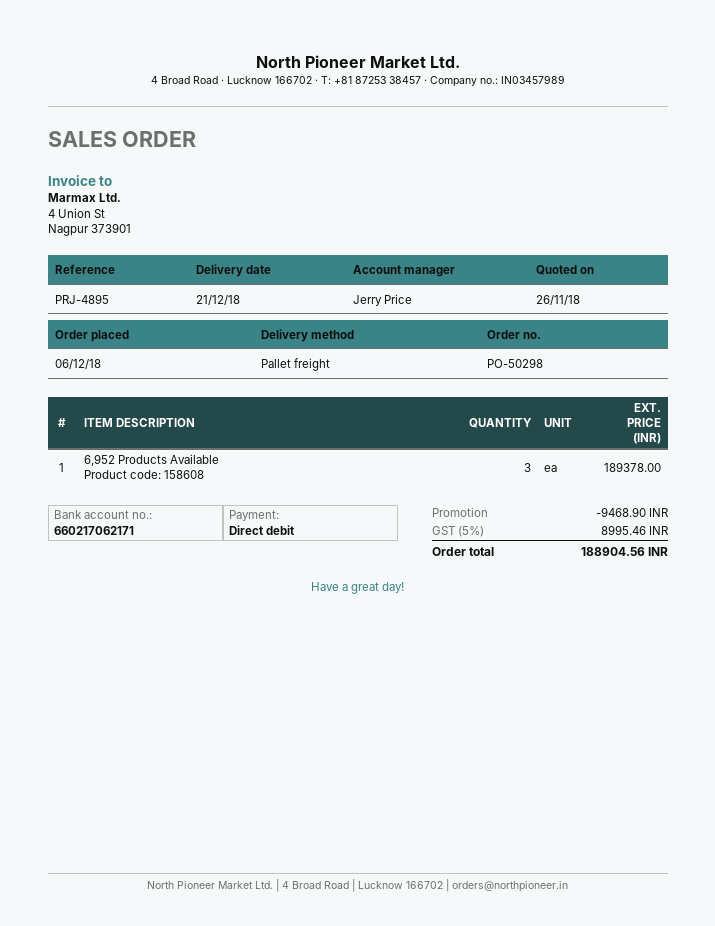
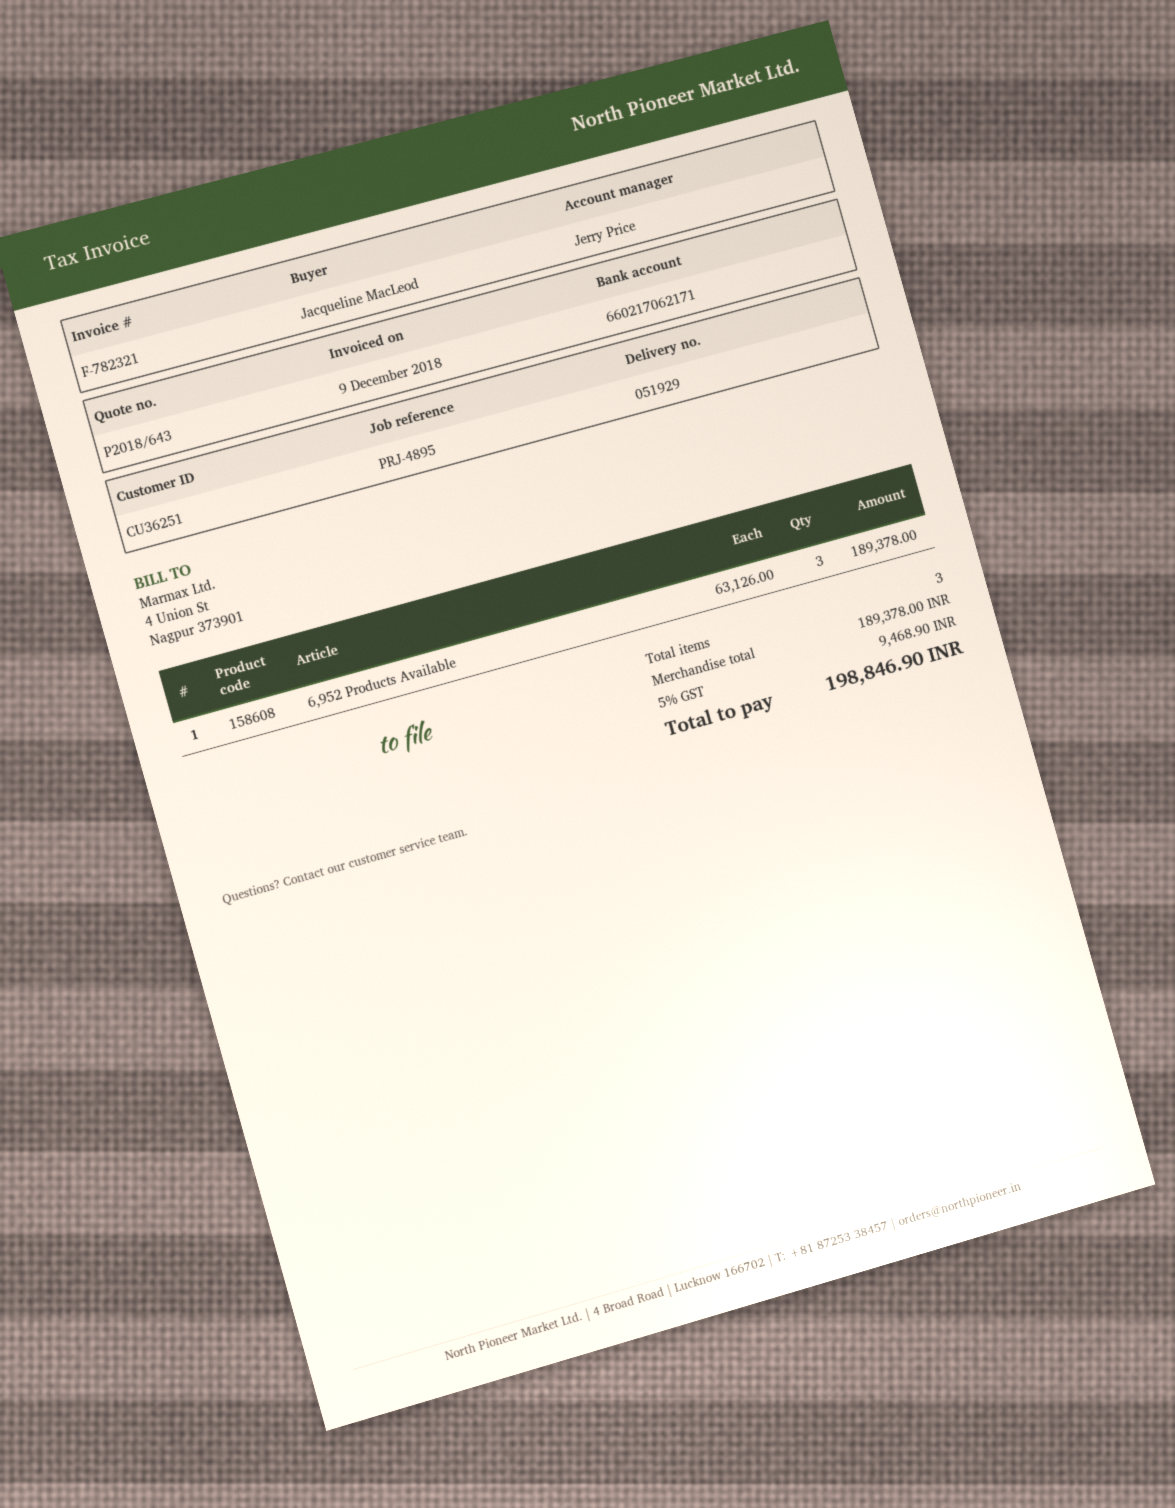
discount: 9468.90 -> none
tax: 5% = 8995.46 -> 5% = 9468.90
total: 188904.56 -> 198846.90

